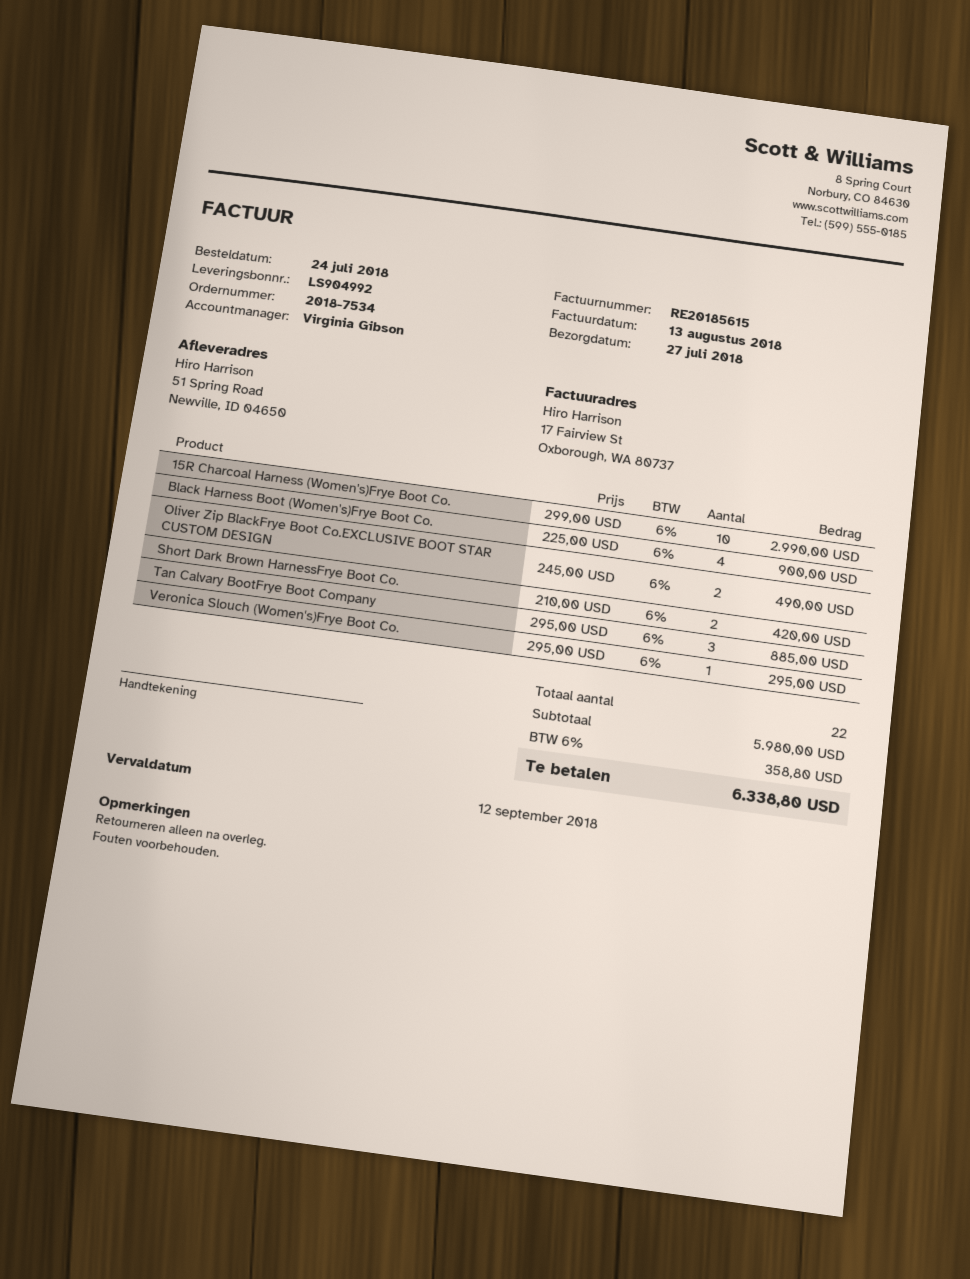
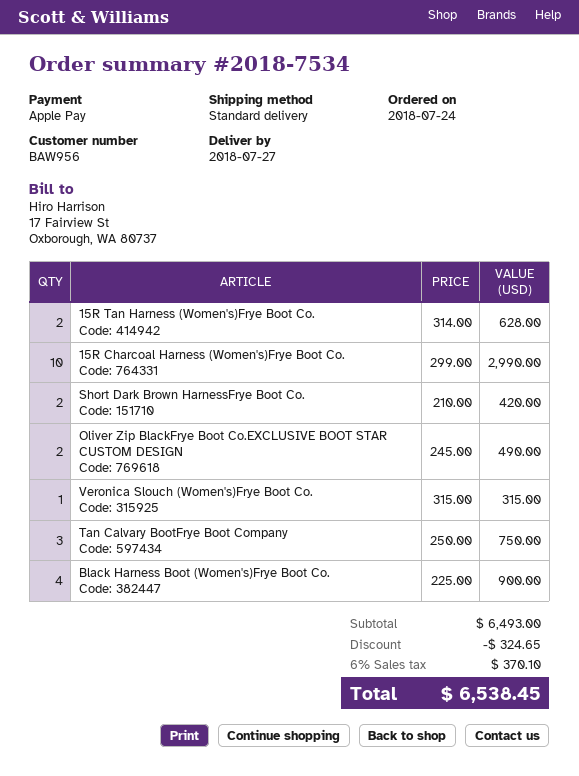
Tan Calvary BootFrye Boot Company: 3 x 295.00 = 885.00 -> 3 x 250.00 = 750.00
Veronica Slouch (Women's)Frye Boot Co.: 1 x 295.00 = 295.00 -> 1 x 315.00 = 315.00
15R Tan Harness (Women's)Frye Boot Co.: none -> 2 x 314.00 = 628.00
subtotal: 5980.00 -> 6493.00
discount: none -> 324.65
tax: 6% = 358.80 -> 6% = 370.10
total: 6338.80 -> 6538.45

